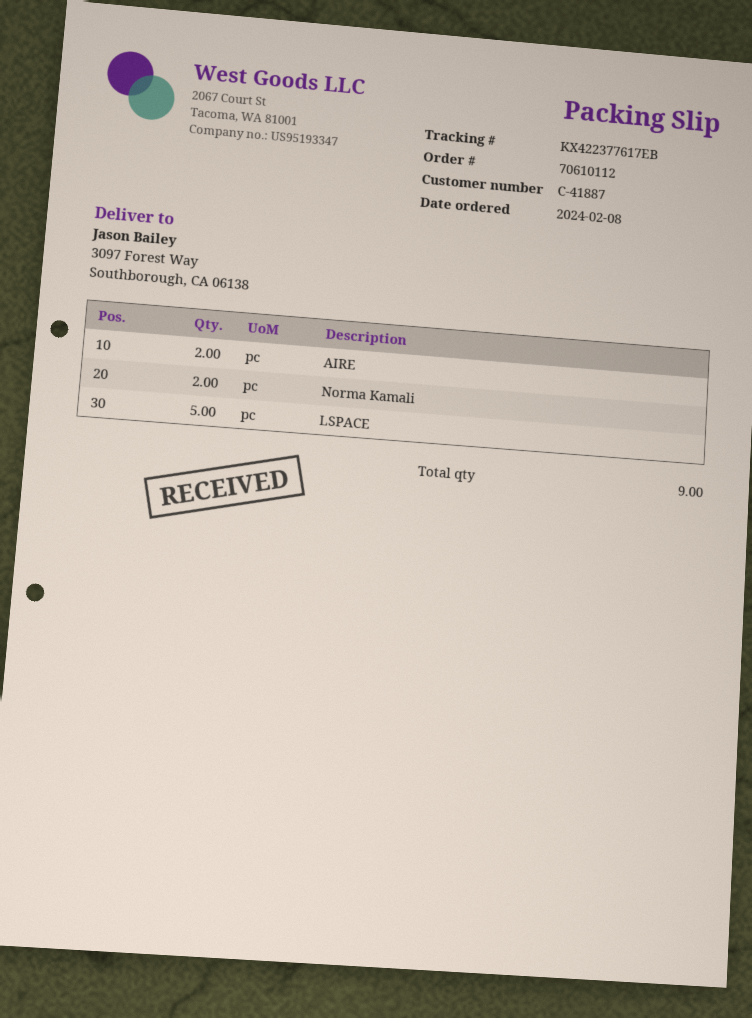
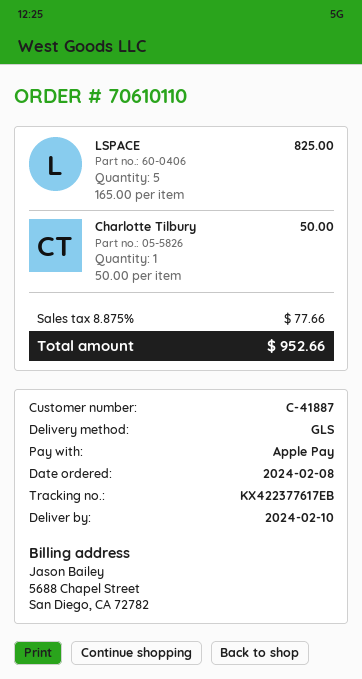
order number: 70610112 -> 70610110
AIRE: 2 -> none
Norma Kamali: 2 -> none
Charlotte Tilbury: none -> 1

